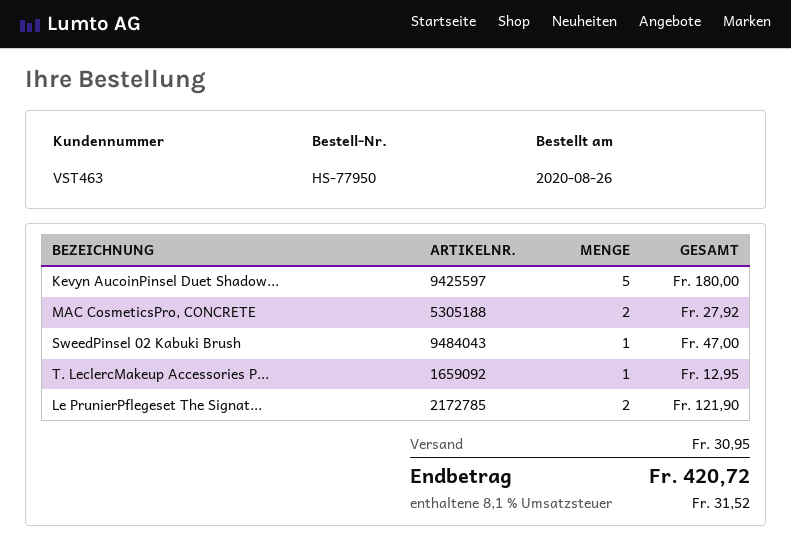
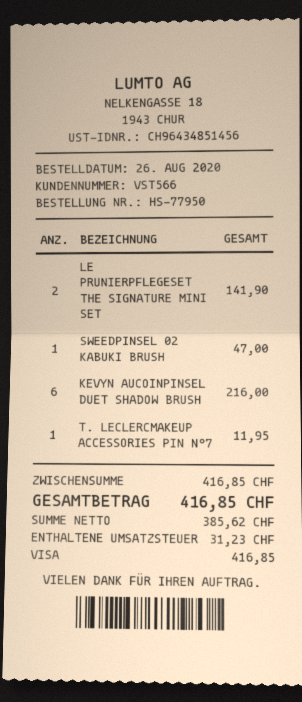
customer number: VST463 -> VST566
Kevyn AucoinPinsel Duet Shadow...: 5 for 180.00 -> 6 for 216.00
MAC CosmeticsPro, CONCRETE: 2 for 27.92 -> none
T. LeclercMakeup Accessories P...: 1 for 12.95 -> 1 for 11.95
Le PrunierPflegeset The Signat...: 2 for 121.90 -> 2 for 141.90
shipping: 30.95 -> none
tax: 31.52 -> 31.23
total: 420.72 -> 416.85

